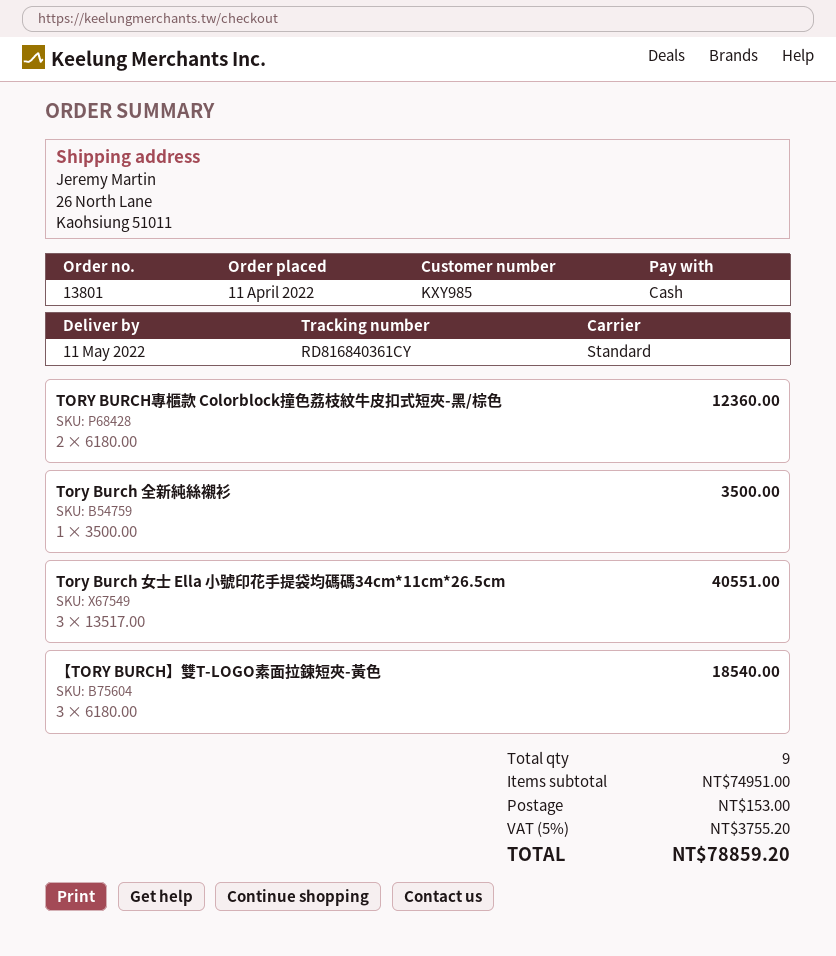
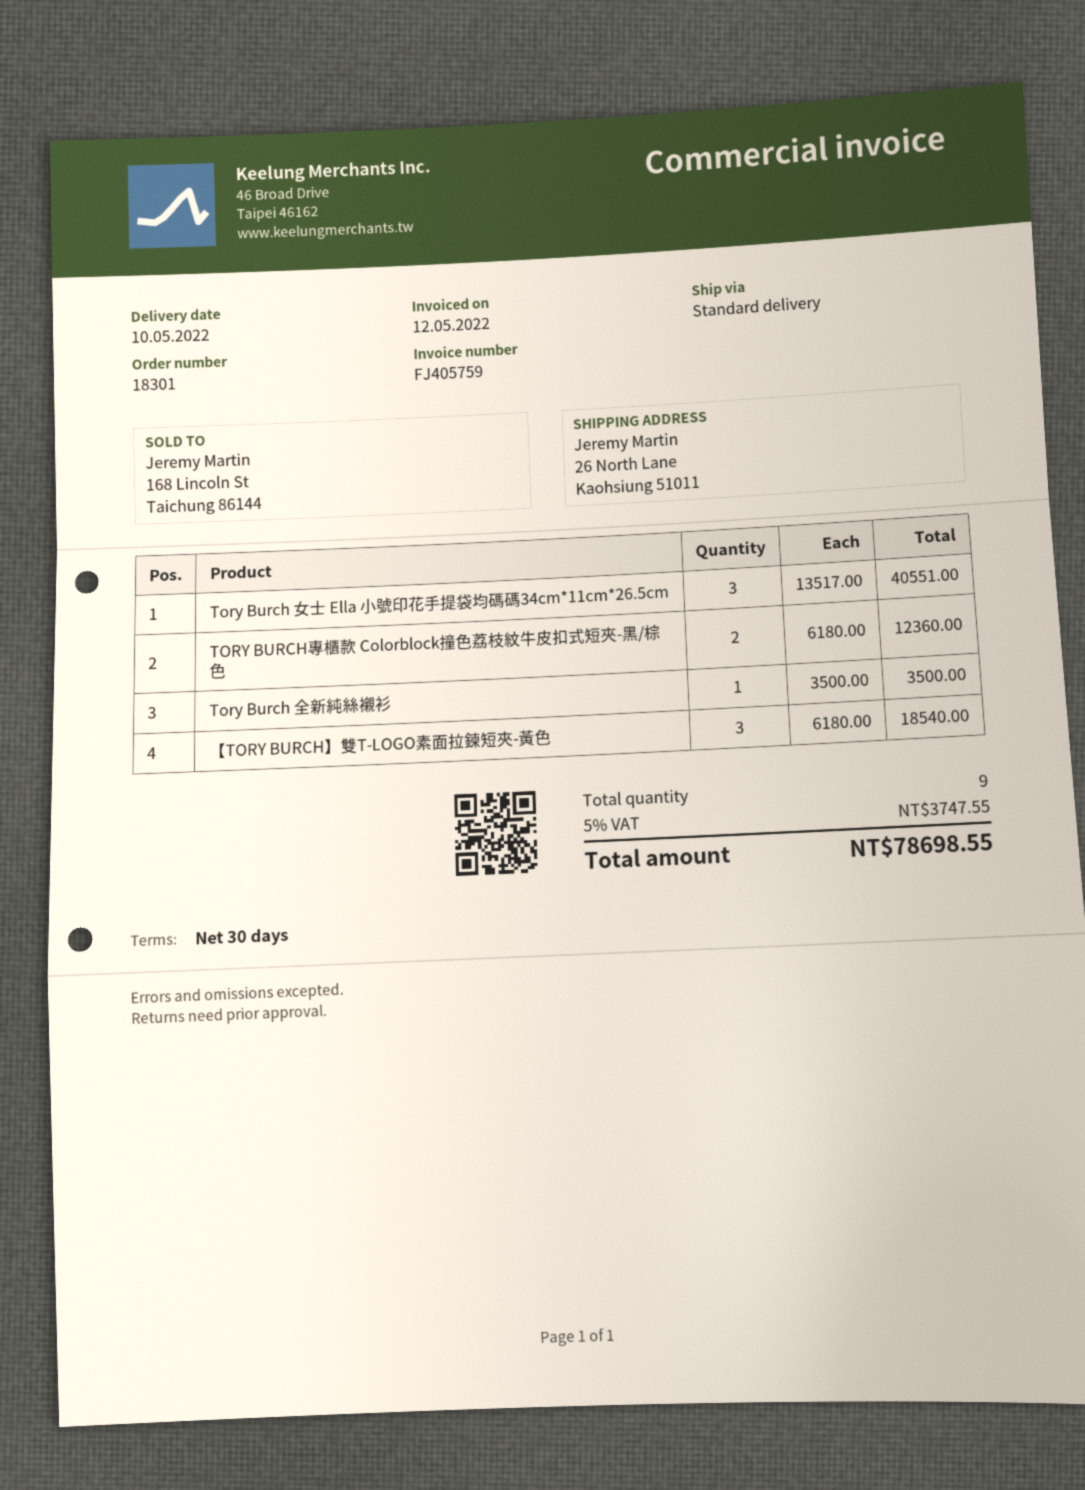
order number: 13801 -> 18301
delivery date: 2022-05-11 -> 2022-05-10
shipping: 153.00 -> none
tax: 5% = 3755.20 -> 5% = 3747.55
total: 78859.20 -> 78698.55

